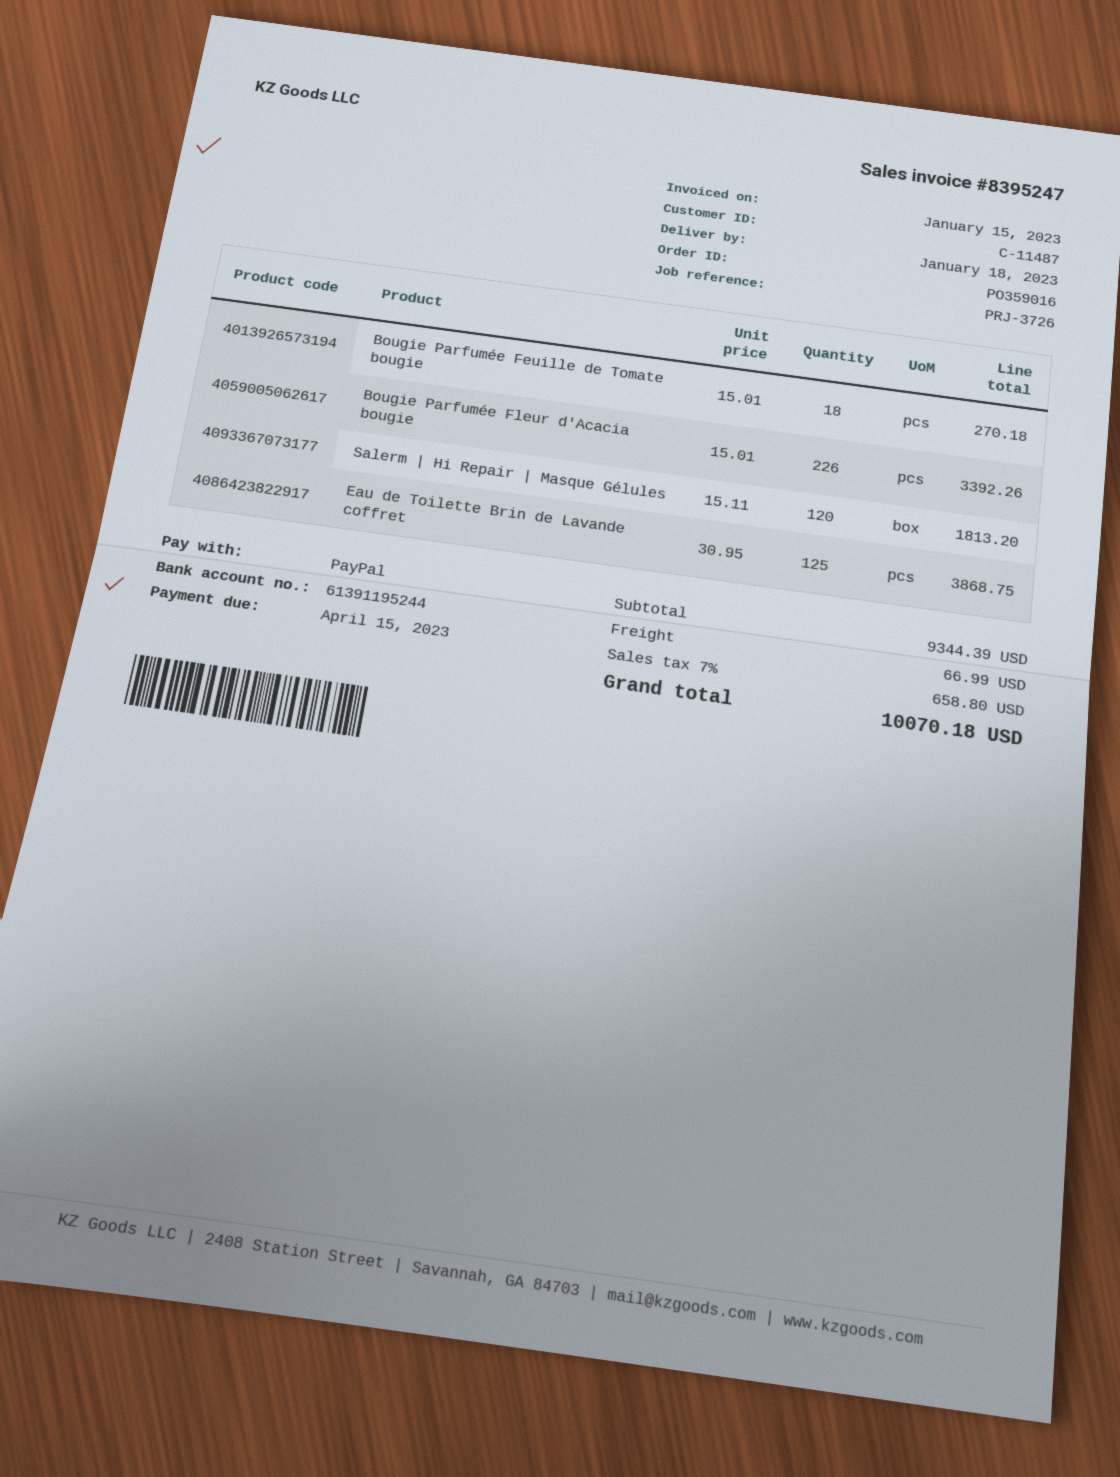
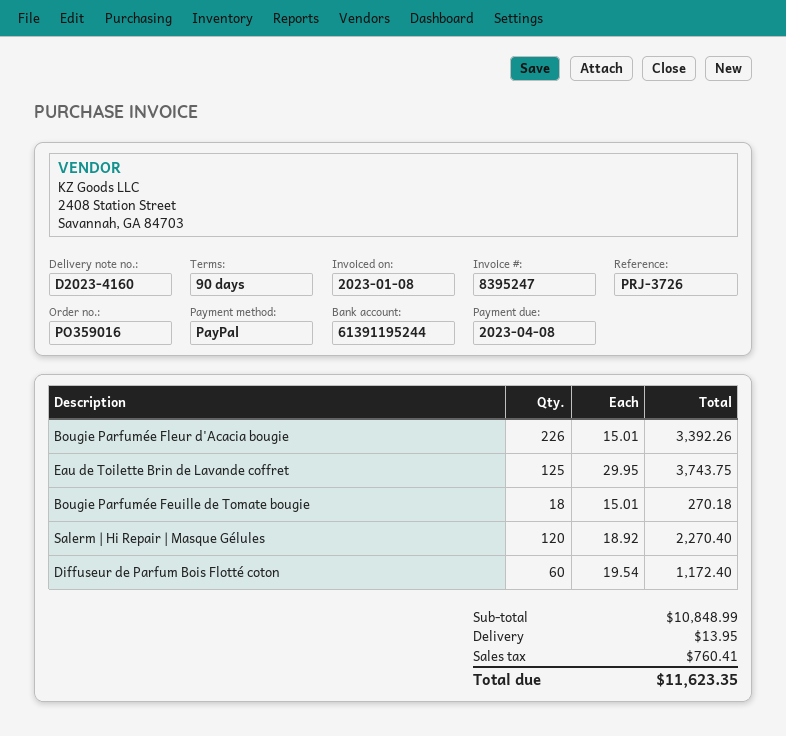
invoice date: 2023-01-15 -> 2023-01-08
due date: 2023-04-15 -> 2023-04-08
Salerm | Hi Repair | Masque Gélules: 120 x 15.11 = 1813.20 -> 120 x 18.92 = 2270.40
Eau de Toilette Brin de Lavande coffret: 125 x 30.95 = 3868.75 -> 125 x 29.95 = 3743.75
Diffuseur de Parfum Bois Flotté coton: none -> 60 x 19.54 = 1172.40
subtotal: 9344.39 -> 10848.99
shipping: 66.99 -> 13.95
tax: 658.80 -> 760.41
total: 10070.18 -> 11623.35

